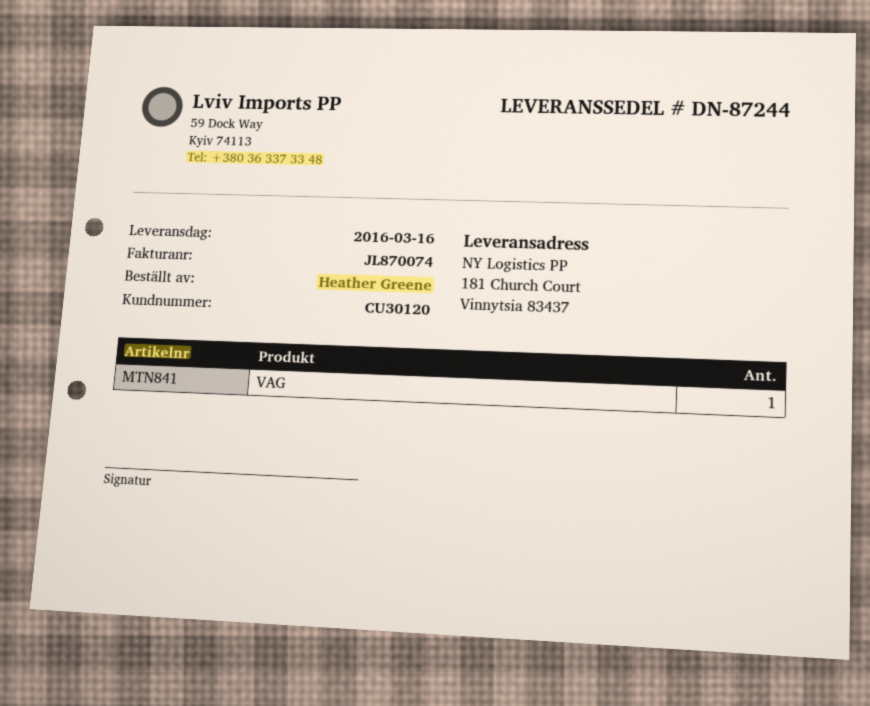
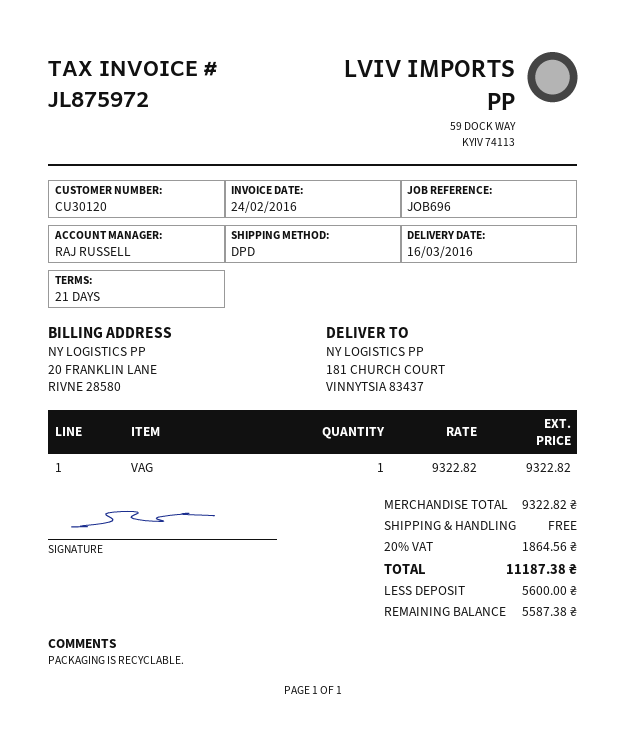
invoice number: JL870074 -> JL875972

